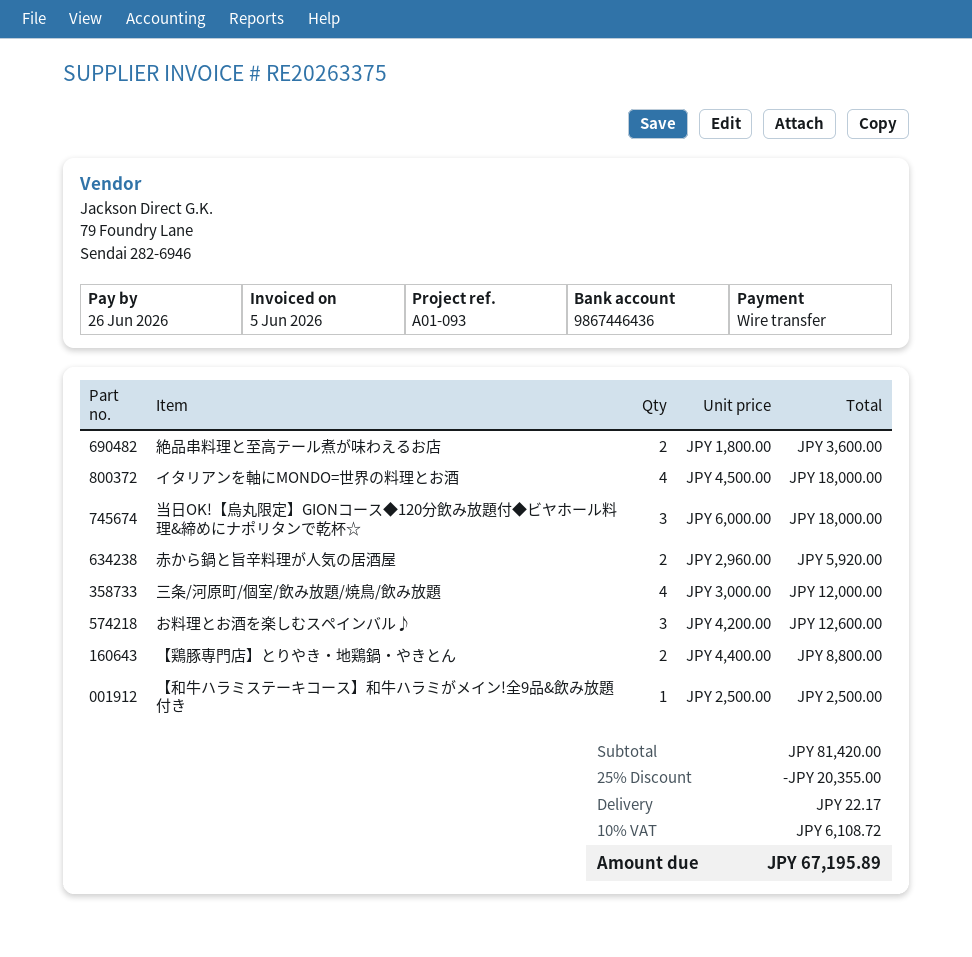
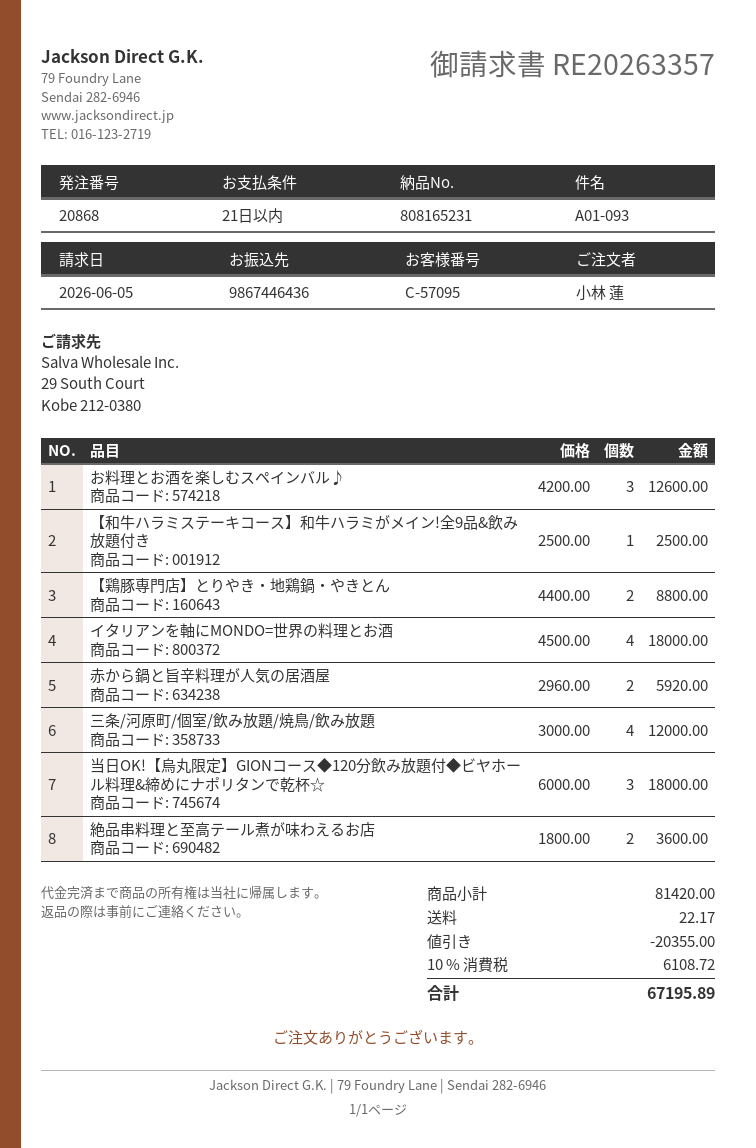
invoice number: RE20263375 -> RE20263357

